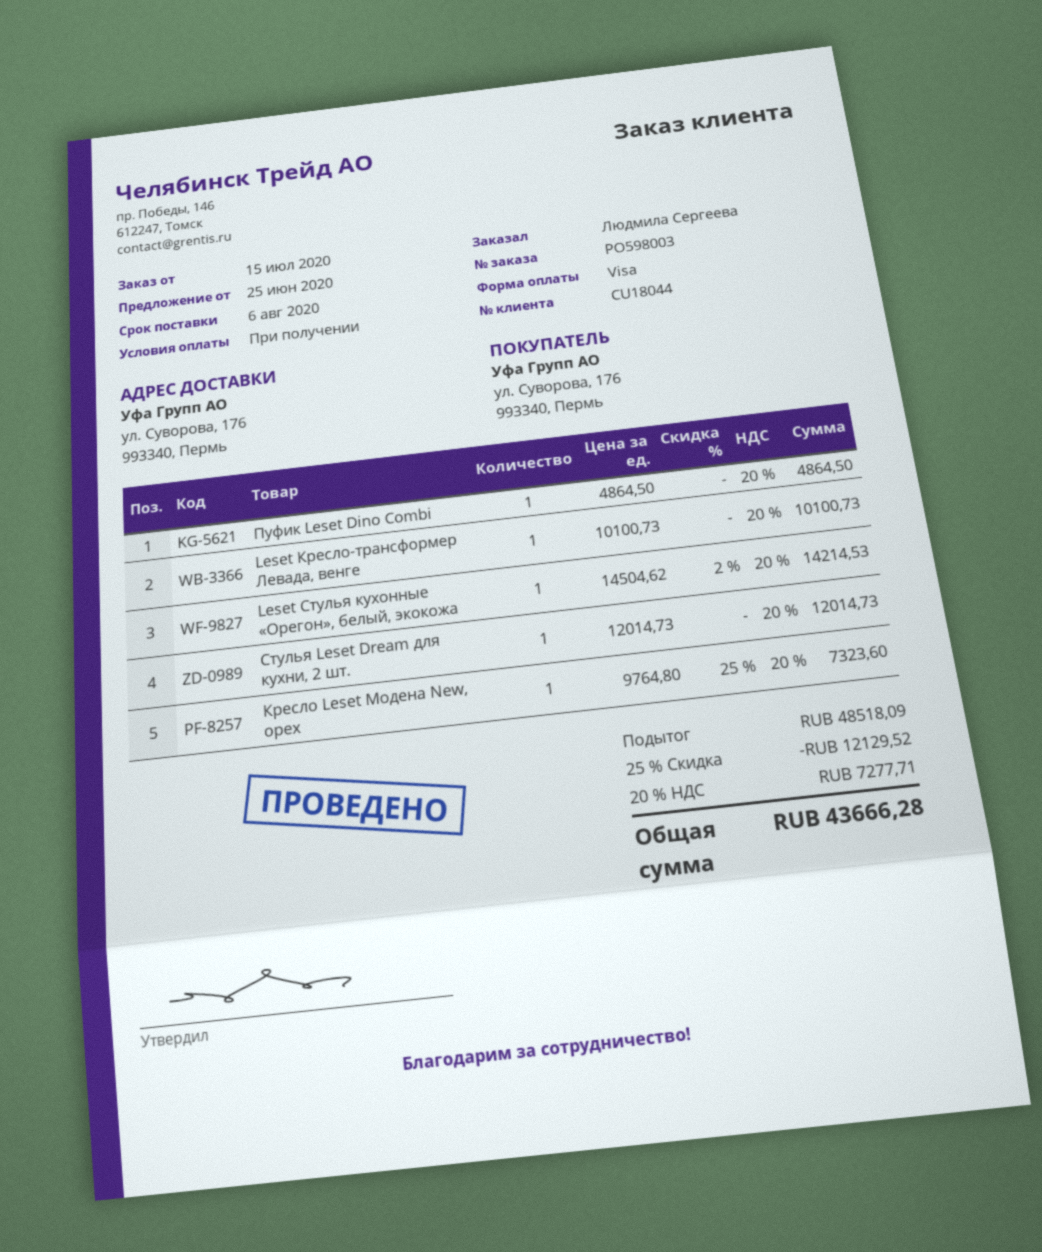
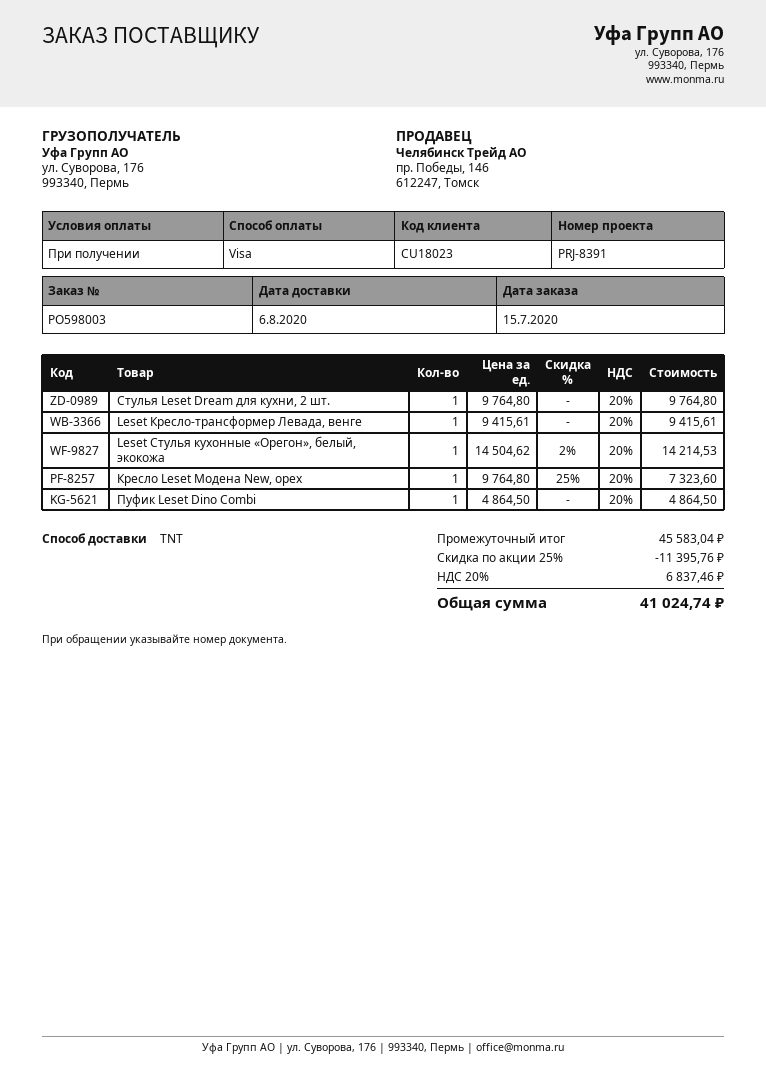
customer number: CU18044 -> CU18023
Leset Кресло-трансформер Левада, венге: 1 x 10100.73 = 10100.73 -> 1 x 9415.61 = 9415.61
Стулья Leset Dream для кухни, 2 шт.: 1 x 12014.73 = 12014.73 -> 1 x 9764.80 = 9764.80
subtotal: 48518.09 -> 45583.04
discount: 25% = 12129.52 -> 25% = 11395.76
tax: 20% = 7277.71 -> 20% = 6837.46
total: 43666.28 -> 41024.74

